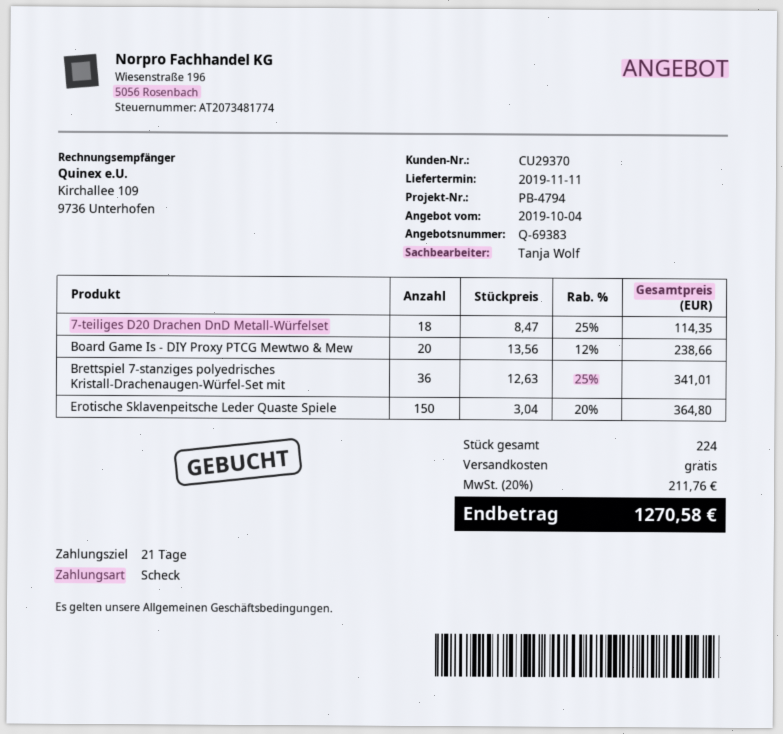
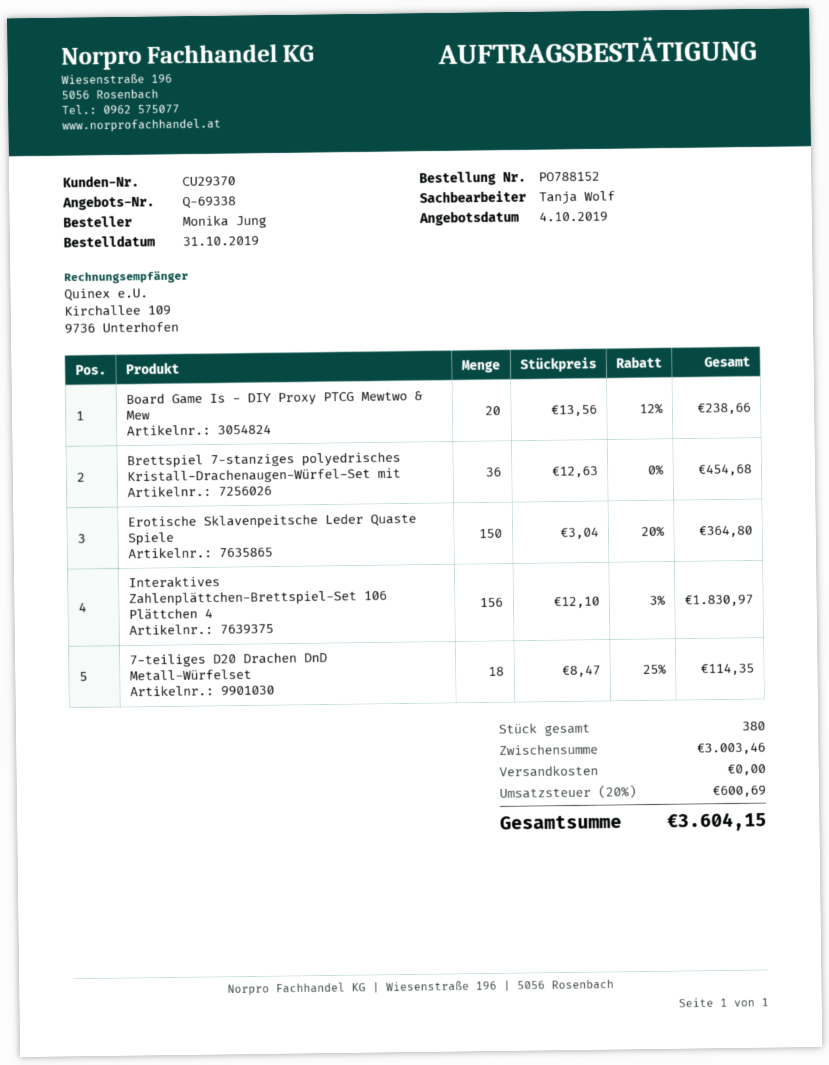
quote number: Q-69383 -> Q-69338
Brettspiel 7-stanziges polyedrisches Kristall-Drachenaugen-Würfel-Set mit: 36 x 12.63 - 25% = 341.01 -> 36 x 12.63 = 454.68
Interaktives Zahlenplättchen-Brettspiel-Set 106 Plättchen 4: none -> 156 x 12.10 - 3% = 1830.97
total quantity: 224 -> 380
tax: 20% = 211.76 -> 20% = 600.69
total: 1270.58 -> 3604.15

